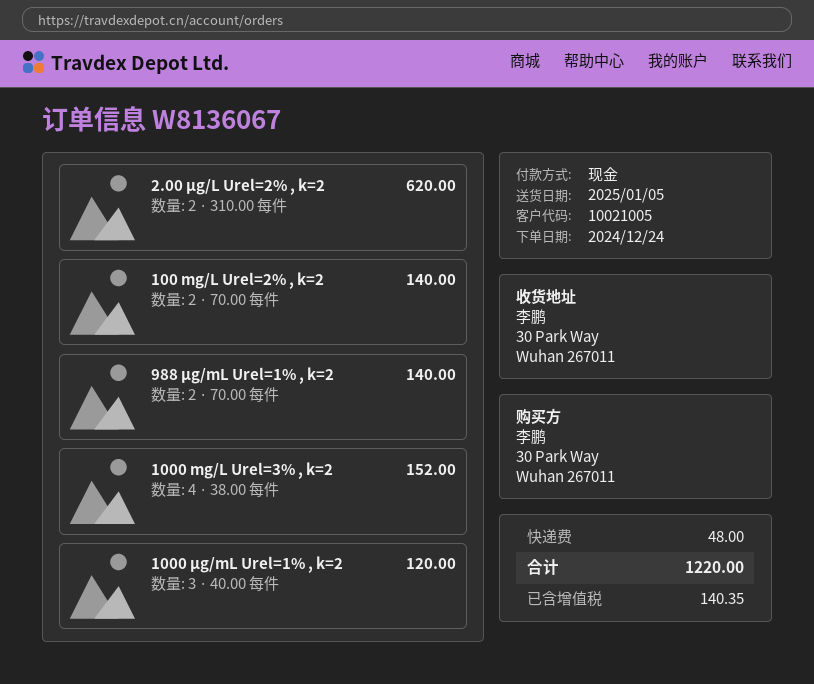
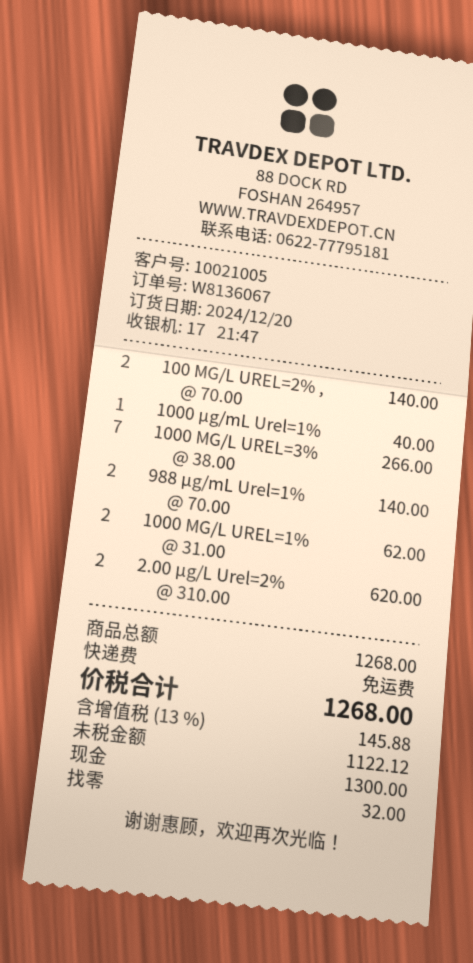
order date: 2024-12-24 -> 2024-12-20
1000 mg/L Urel=3% , k=2: 4 x 38.00 = 152.00 -> 7 x 38.00 = 266.00
1000 μg/mL Urel=1% , k=2: 3 x 40.00 = 120.00 -> 1 x 40.00 = 40.00
1000 MG/L UREL=1%: none -> 2 x 31.00 = 62.00
shipping: 48.00 -> 0.00
tax: 140.35 -> 145.88
total: 1220.00 -> 1268.00

